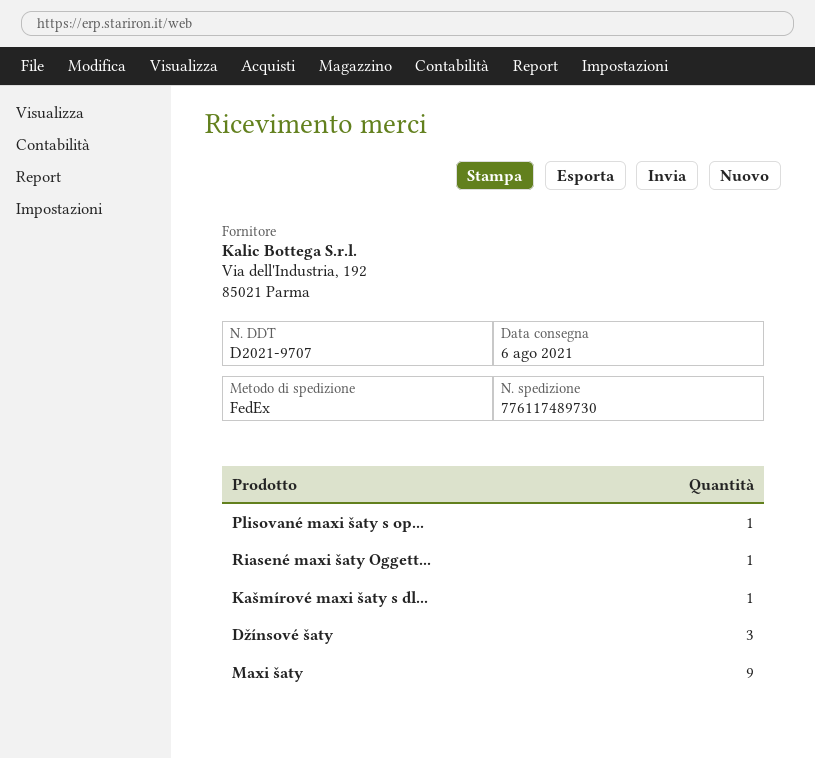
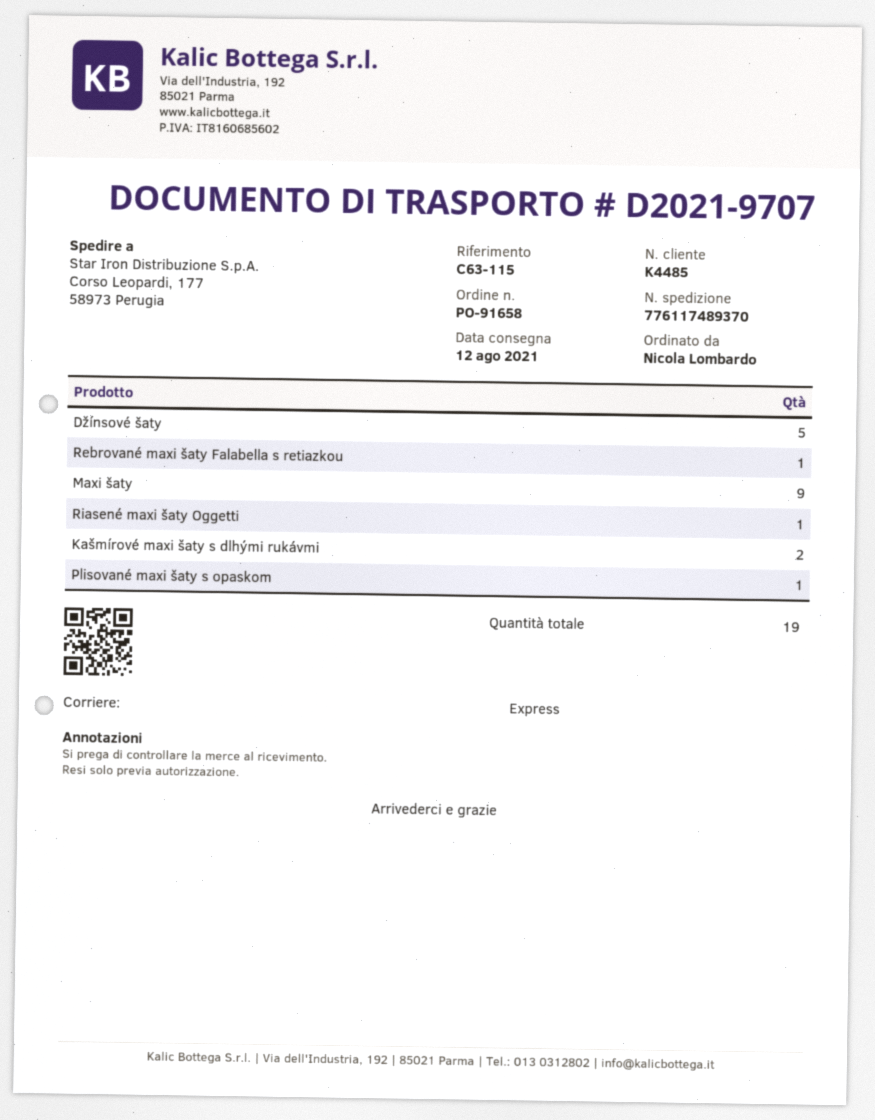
delivery date: 2021-08-06 -> 2021-08-12
shipping method: FedEx -> express
tracking number: 776117489730 -> 776117489370
Kašmírové maxi šaty s dl...: 1 -> 2
Džínsové šaty: 3 -> 5
Rebrované maxi šaty Falabella s retiazkou: none -> 1

